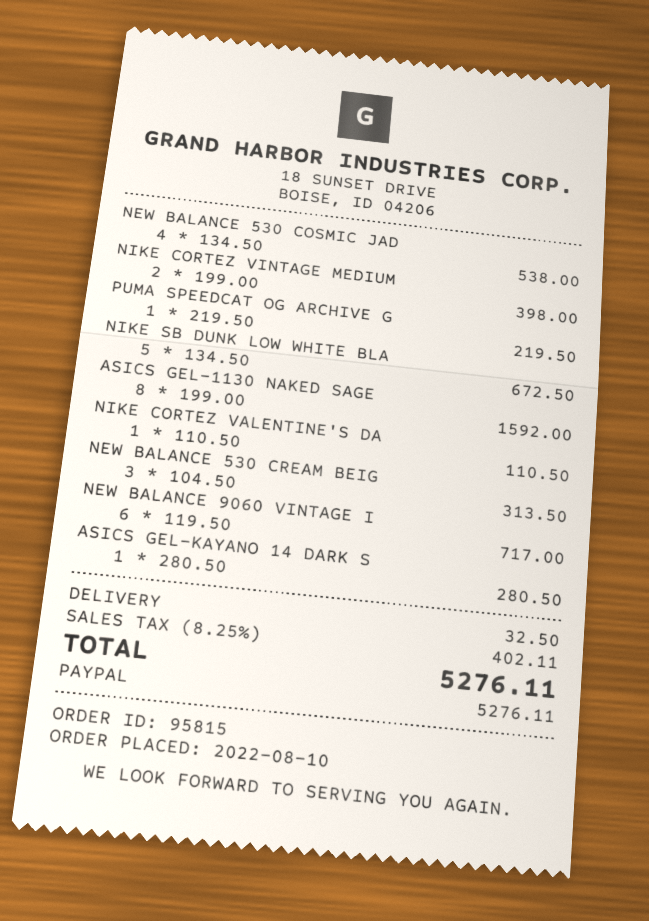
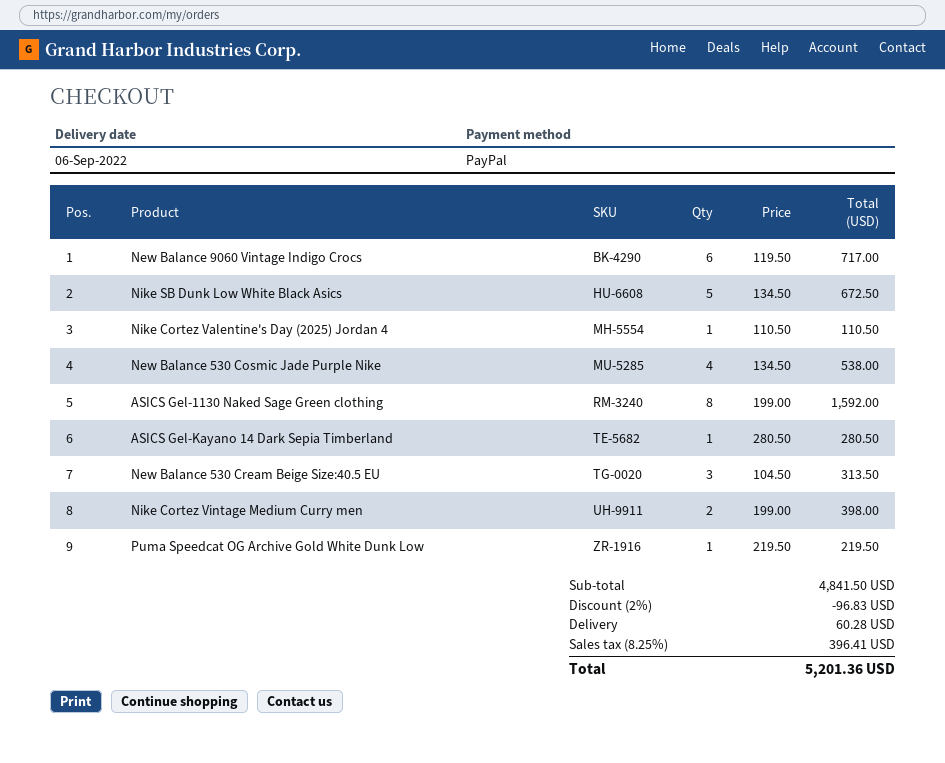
discount: none -> 2% = 96.83
shipping: 32.50 -> 60.28
tax: 8.25% = 402.11 -> 8.25% = 396.41
total: 5276.11 -> 5201.36

